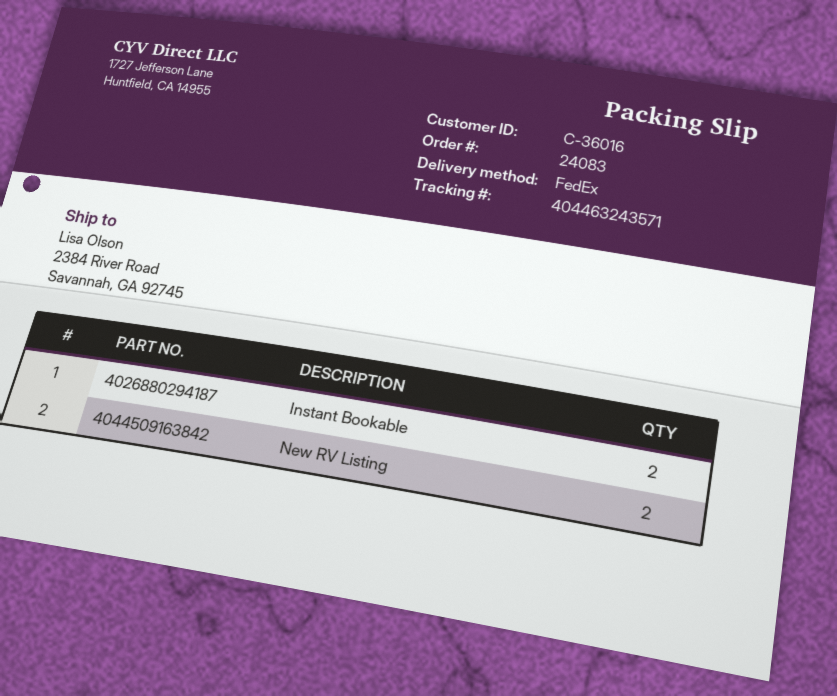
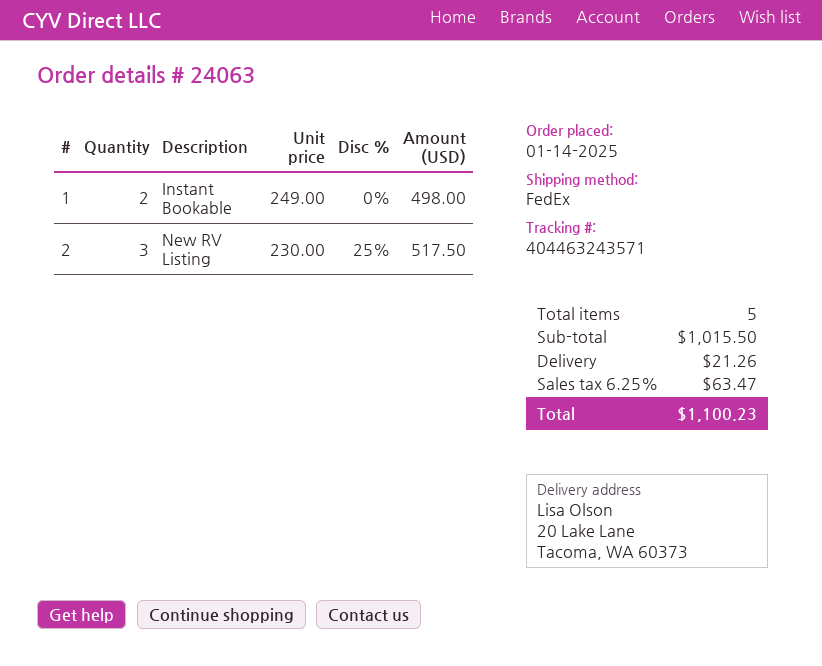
order number: 24083 -> 24063
ship to: 2384 River Road, Savannah, GA 92745 -> 20 Lake Lane, Tacoma, WA 60373
New RV Listing: 2 -> 3

